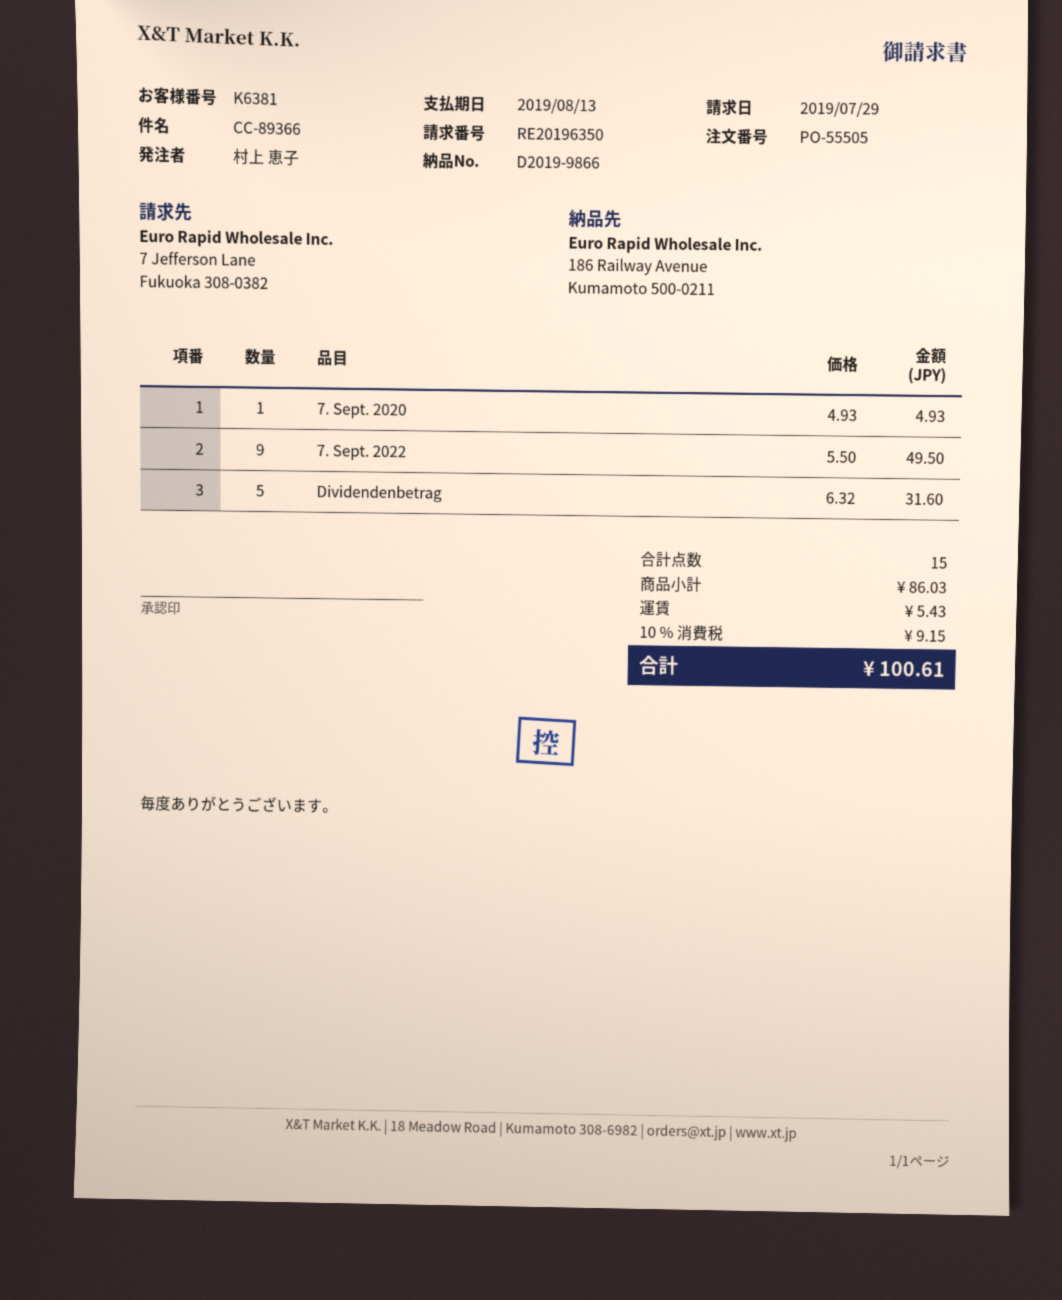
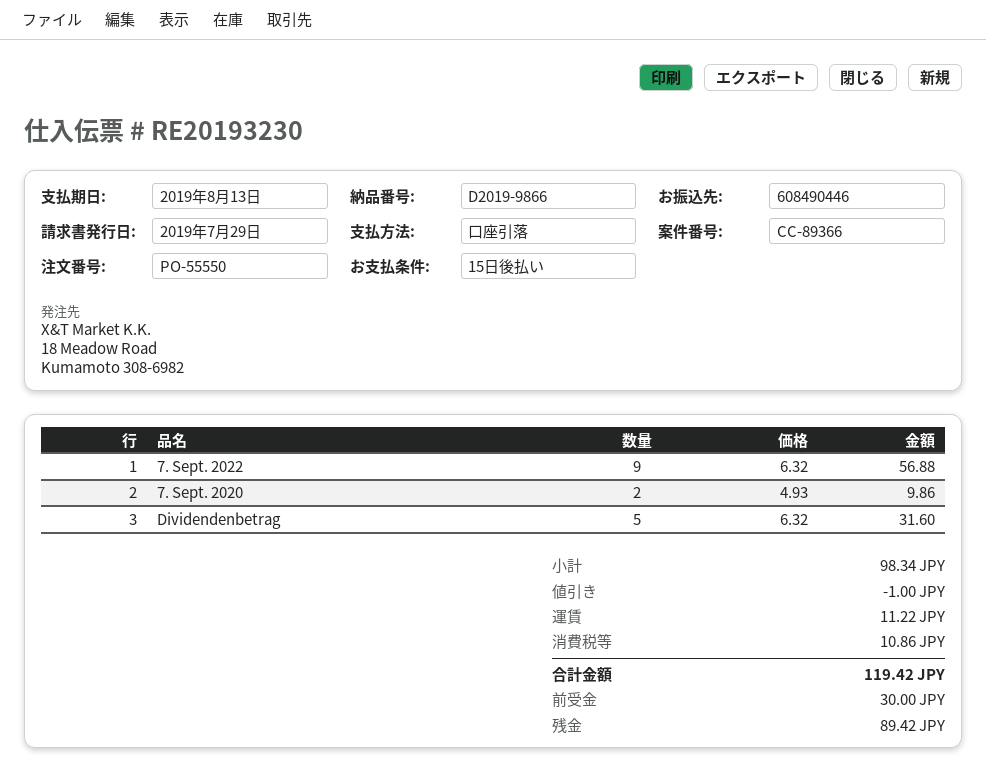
order number: PO-55505 -> PO-55550
invoice number: RE20196350 -> RE20193230
7. Sept. 2020: 1 x 4.93 = 4.93 -> 2 x 4.93 = 9.86
7. Sept. 2022: 9 x 5.50 = 49.50 -> 9 x 6.32 = 56.88
subtotal: 86.03 -> 98.34
discount: none -> 1.00
shipping: 5.43 -> 11.22
tax: 9.15 -> 10.86
total: 100.61 -> 119.42

